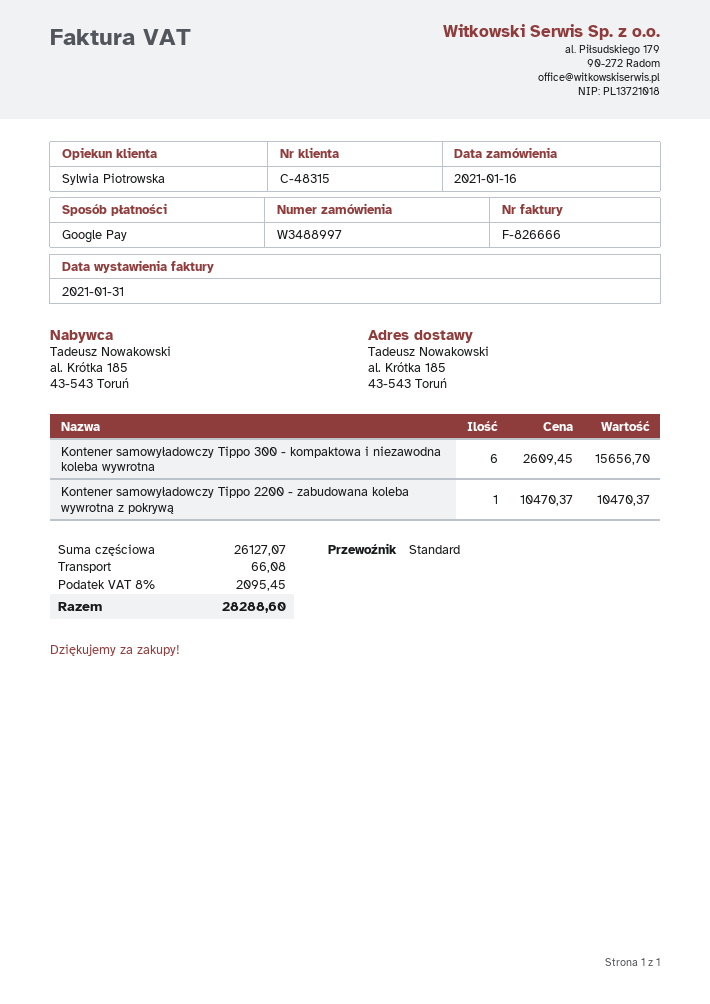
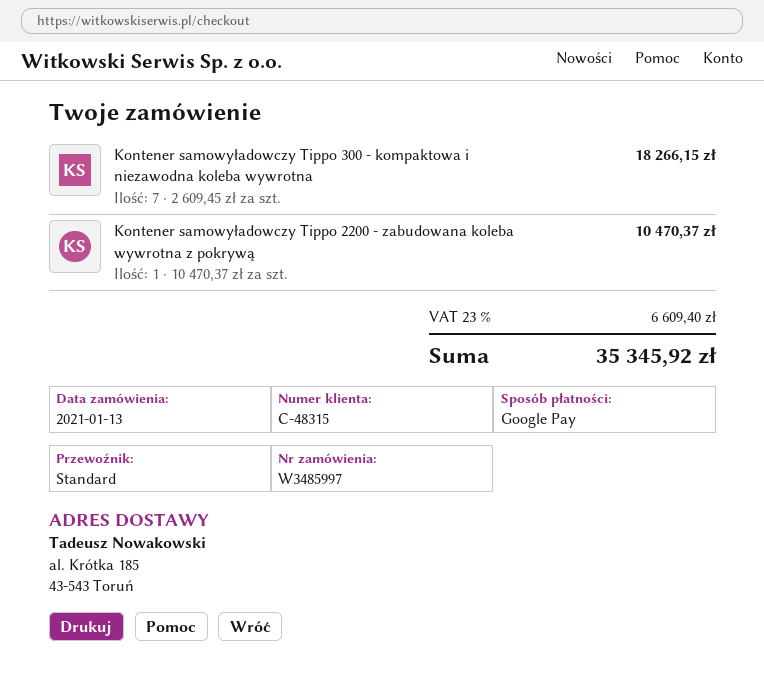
order number: W3488997 -> W3485997
order date: 2021-01-16 -> 2021-01-13
Kontener samowyładowczy Tippo 300 - kompaktowa i niezawodna koleba wywrotna: 6 x 2609.45 = 15656.70 -> 7 x 2609.45 = 18266.15
shipping: 66.08 -> none
tax: 8% = 2095.45 -> 23% = 6609.40
total: 28288.60 -> 35345.92

